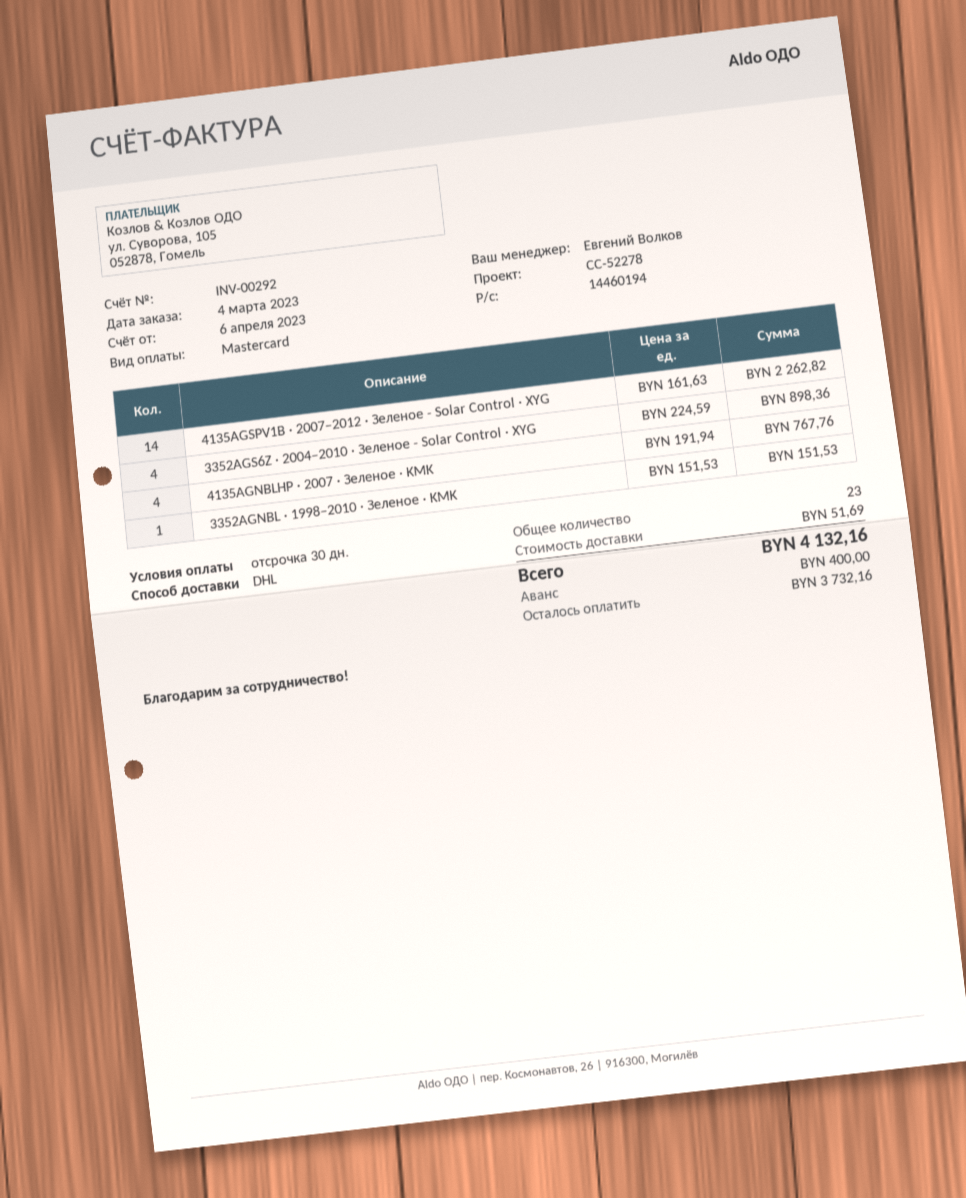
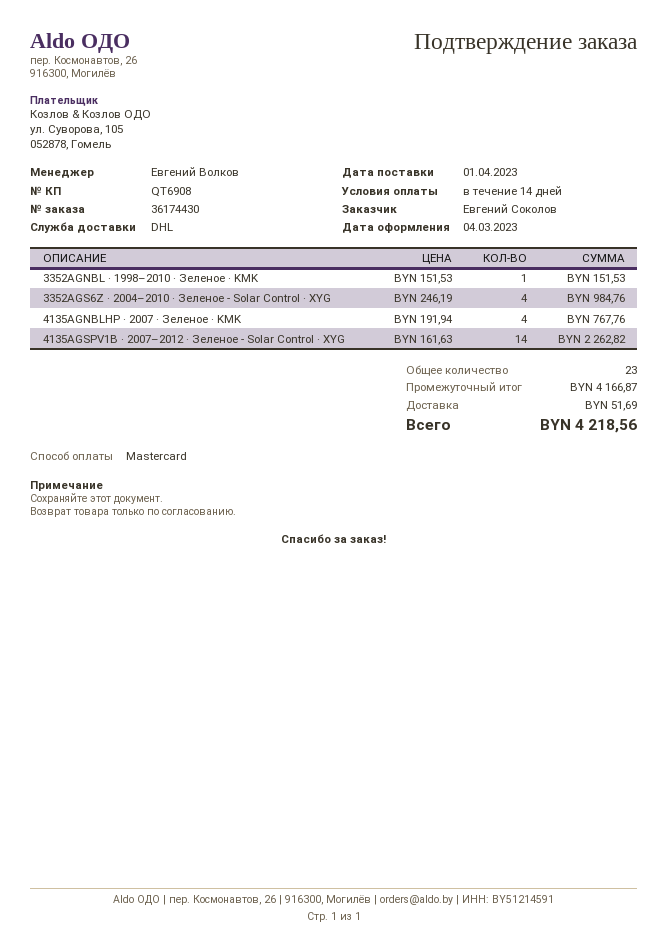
payment terms: 30 days -> 14 days
3352AGS6Z · 2004–2010 · Зеленое - Solar Control · XYG: 4 x 224.59 = 898.36 -> 4 x 246.19 = 984.76
total: 4132.16 -> 4218.56

